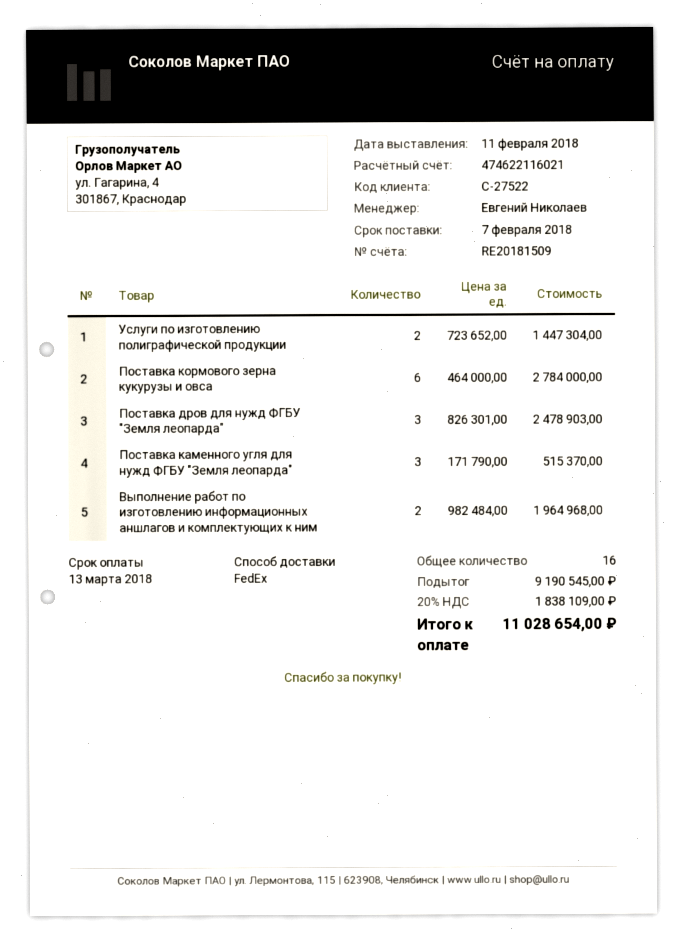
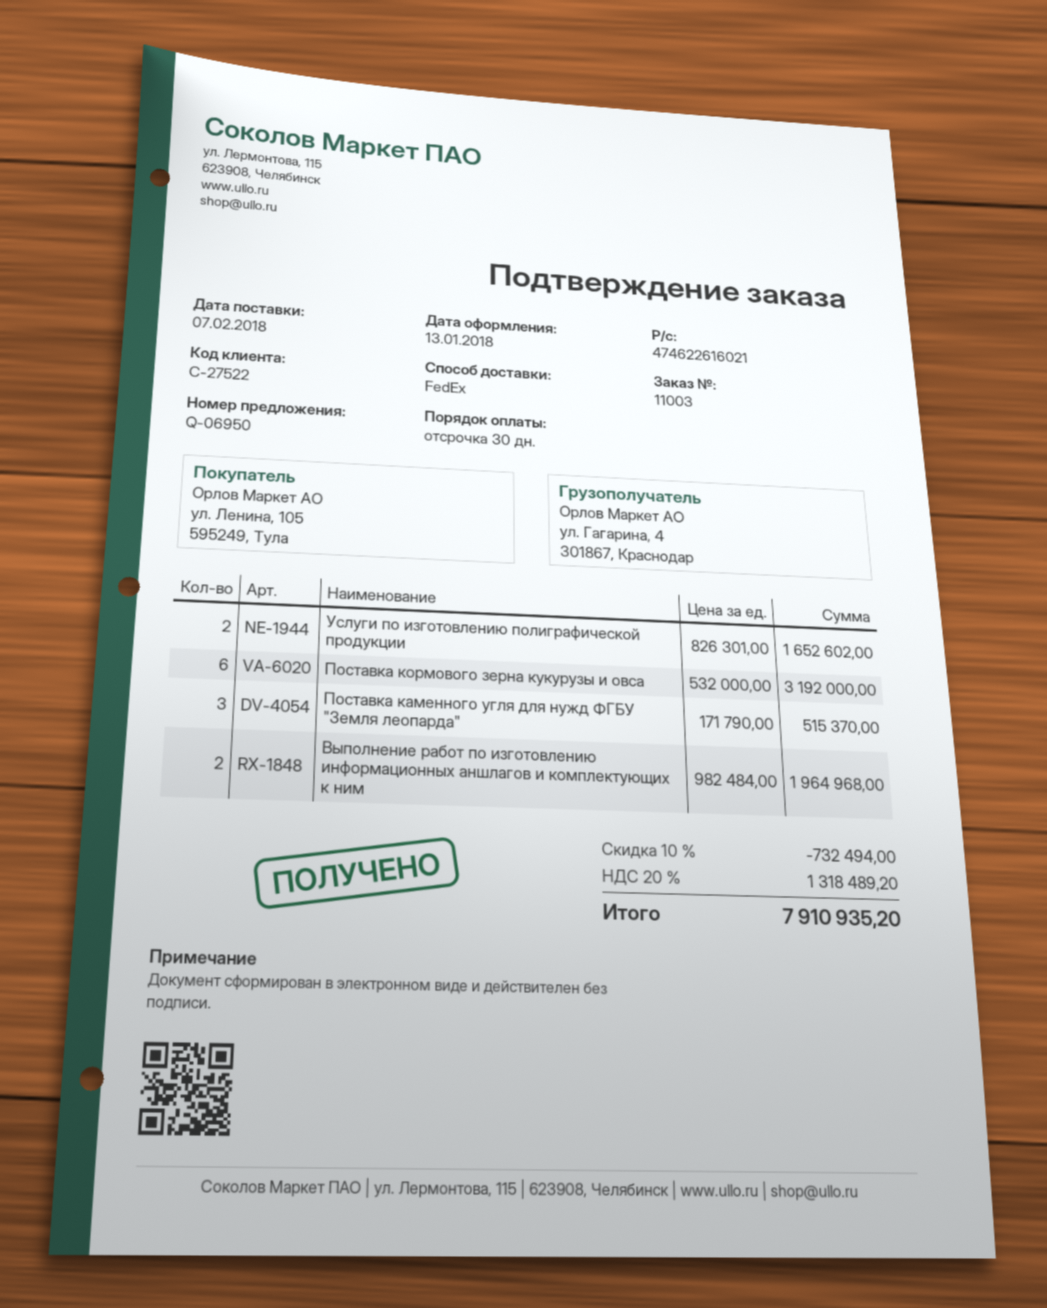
bank account: 474622116021 -> 474622616021
Услуги по изготовлению полиграфической продукции: 2 x 723652.00 = 1447304.00 -> 2 x 826301.00 = 1652602.00
Поставка кормового зерна кукурузы и овса: 6 x 464000.00 = 2784000.00 -> 6 x 532000.00 = 3192000.00
Поставка дров для нужд ФГБУ "Земля леопарда": 3 x 826301.00 = 2478903.00 -> none
discount: none -> 10% = 732494.00
tax: 20% = 1838109.00 -> 20% = 1318489.20
total: 11028654.00 -> 7910935.20

